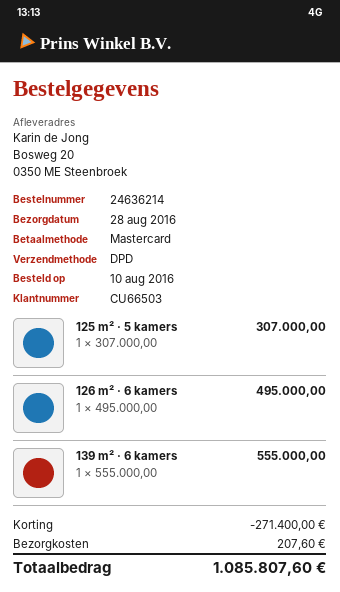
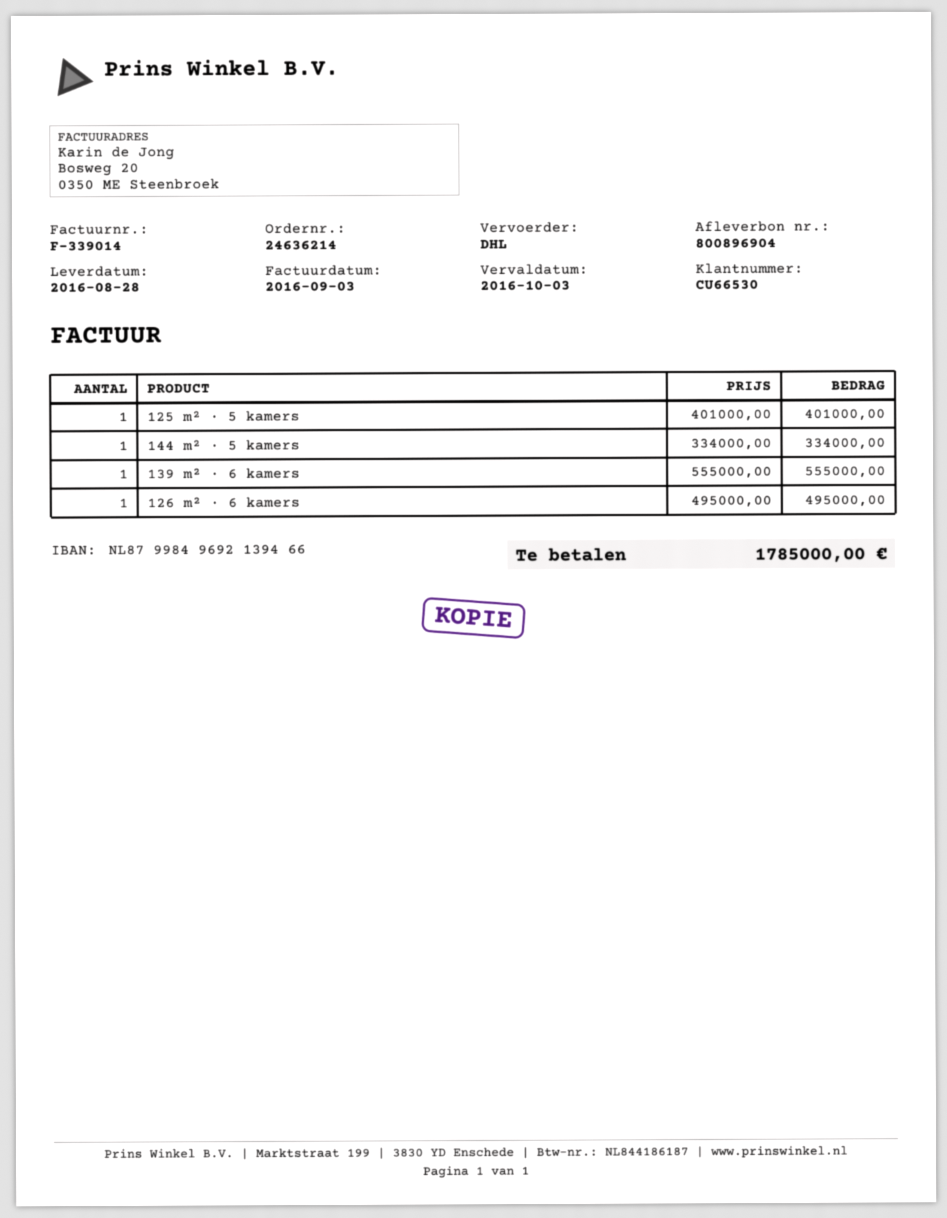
customer number: CU66503 -> CU66530
shipping method: DPD -> DHL
125 m² · 5 kamers: 1 x 307000.00 = 307000.00 -> 1 x 401000.00 = 401000.00
144 m² · 5 kamers: none -> 1 x 334000.00 = 334000.00
discount: 271400.00 -> none
shipping: 207.60 -> none
total: 1085807.60 -> 1785000.00

